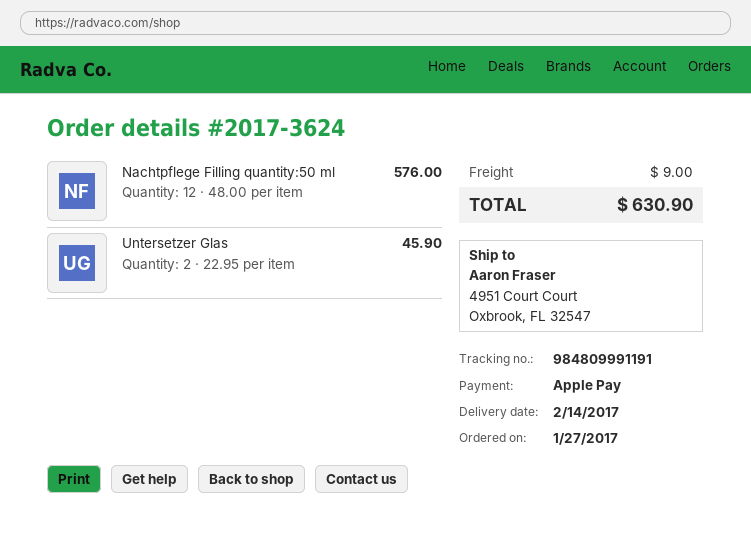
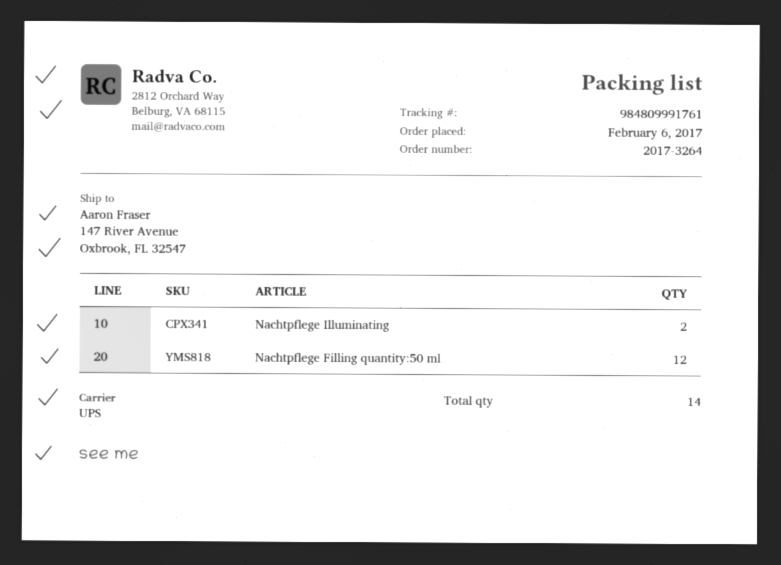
order number: 2017-3624 -> 2017-3264
order date: 2017-01-27 -> 2017-02-06
tracking number: 984809991191 -> 984809991761
ship to: 4951 Court Court, Oxbrook, FL 32547 -> 147 River Avenue, Oxbrook, FL 32547
Untersetzer Glas: 2 -> none
Nachtpflege Illuminating: none -> 2

